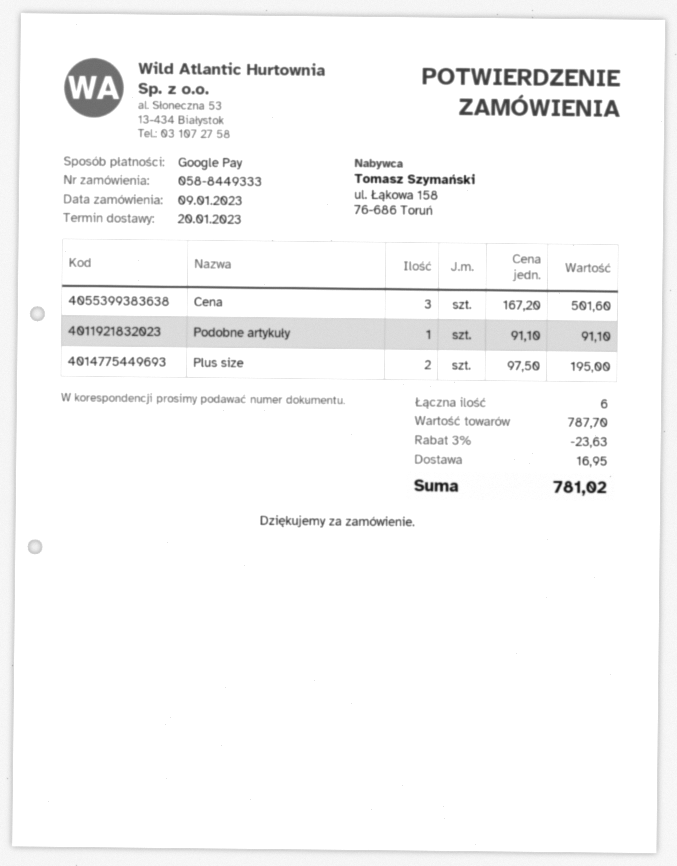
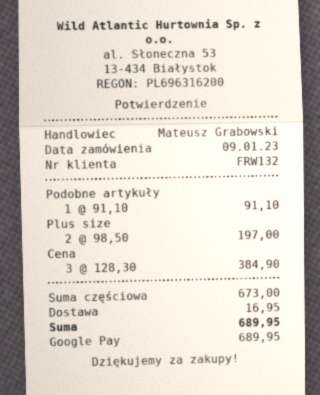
Cena: 3 x 167.20 = 501.60 -> 3 x 128.30 = 384.90
Plus size: 2 x 97.50 = 195.00 -> 2 x 98.50 = 197.00
subtotal: 787.70 -> 673.00
discount: 3% = 23.63 -> none
total: 781.02 -> 689.95

